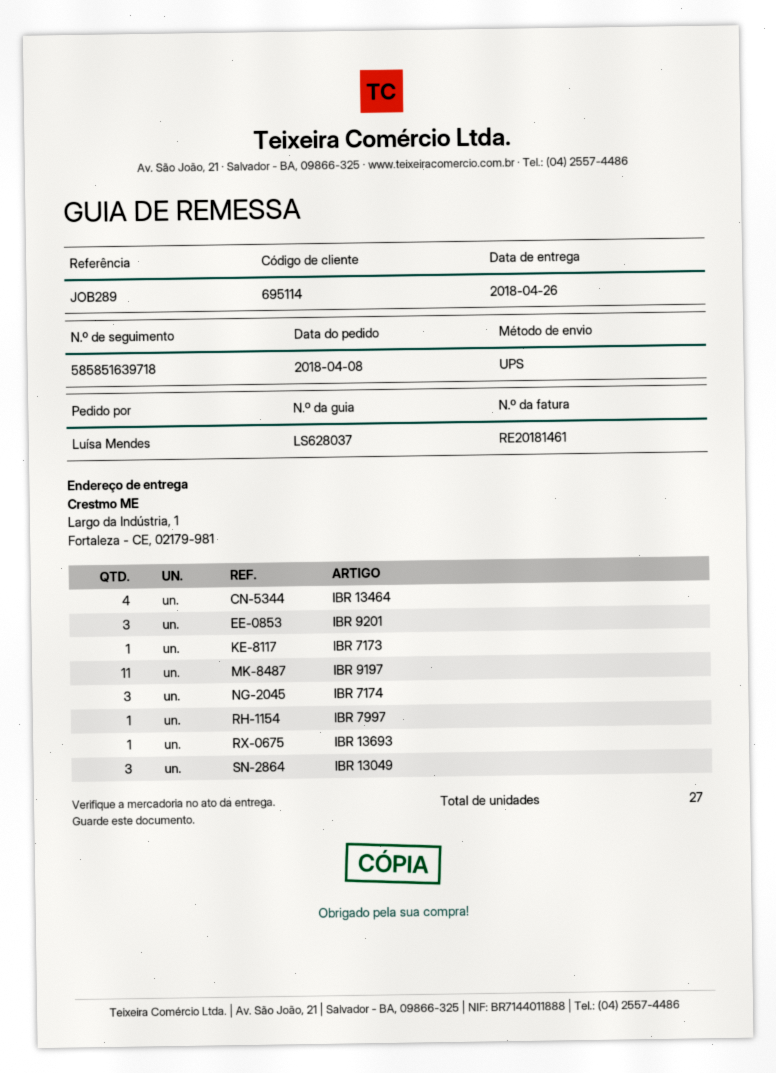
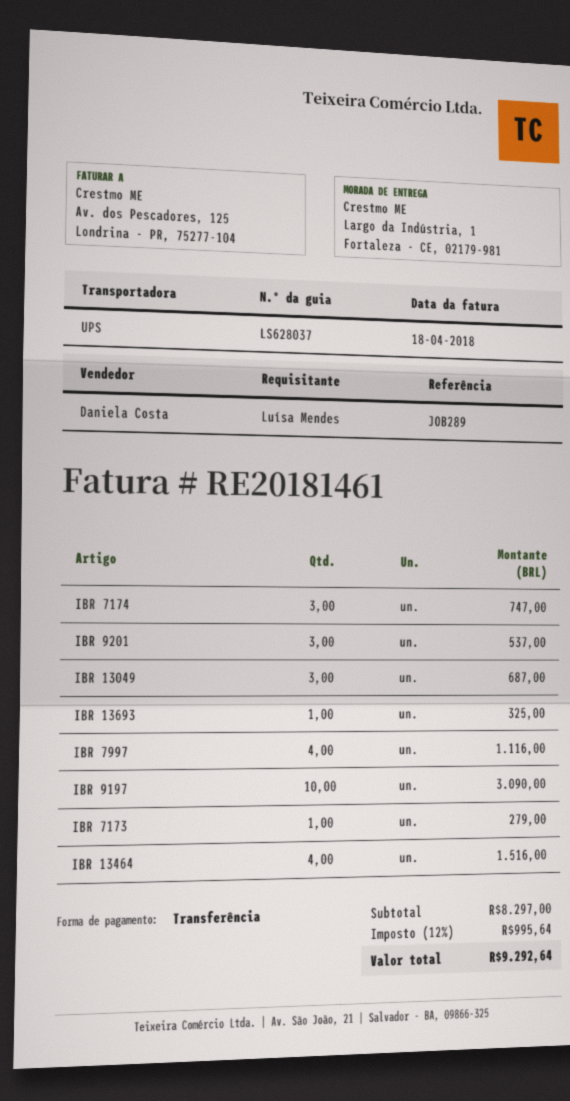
IBR 9197: 11 -> 10
IBR 7997: 1 -> 4

